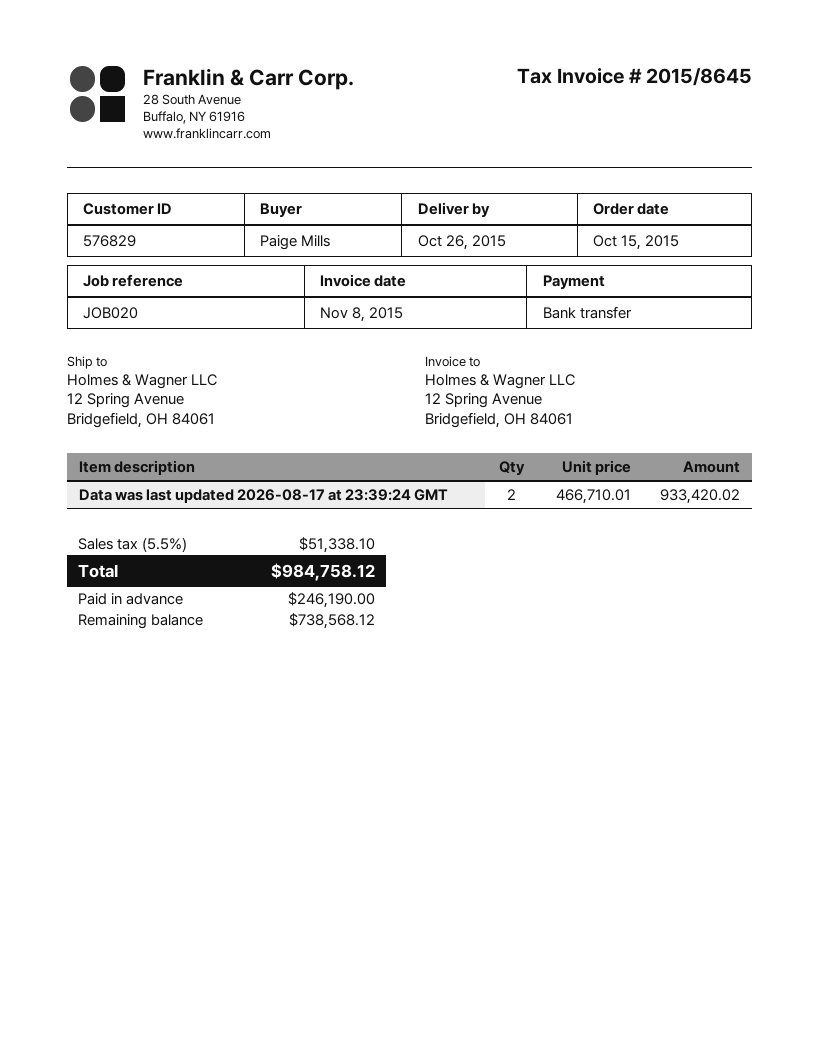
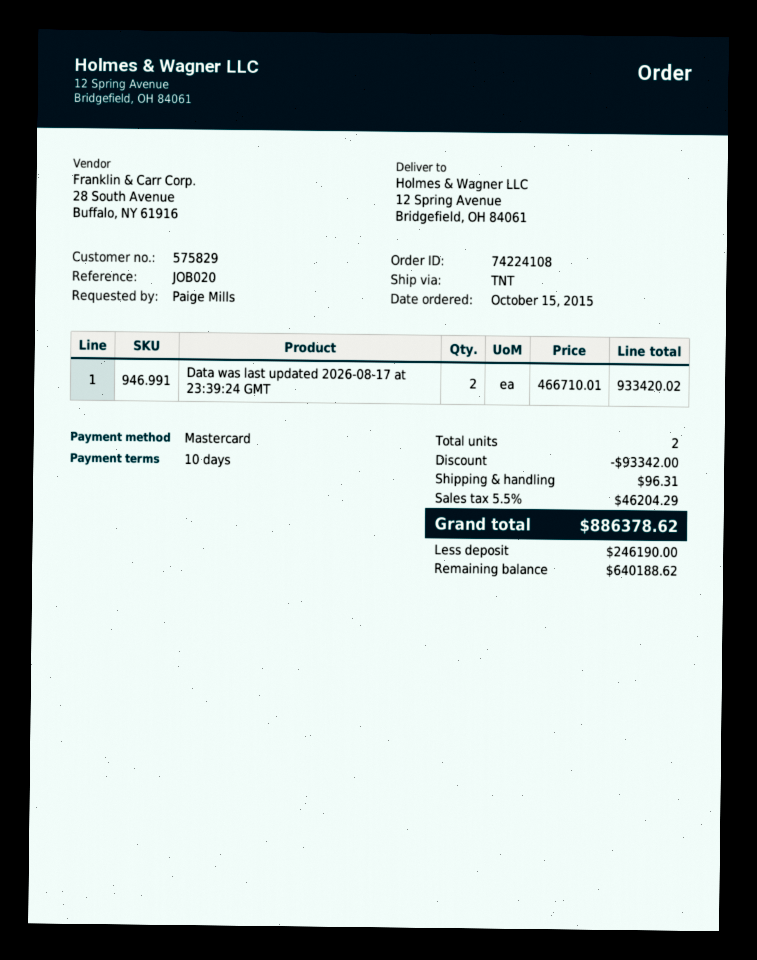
customer number: 576829 -> 575829
payment method: bank transfer -> Mastercard
discount: none -> 93342.00
shipping: none -> 96.31
tax: 5.5% = 51338.10 -> 5.5% = 46204.29
total: 984758.12 -> 886378.62
balance: 738568.12 -> 640188.62

